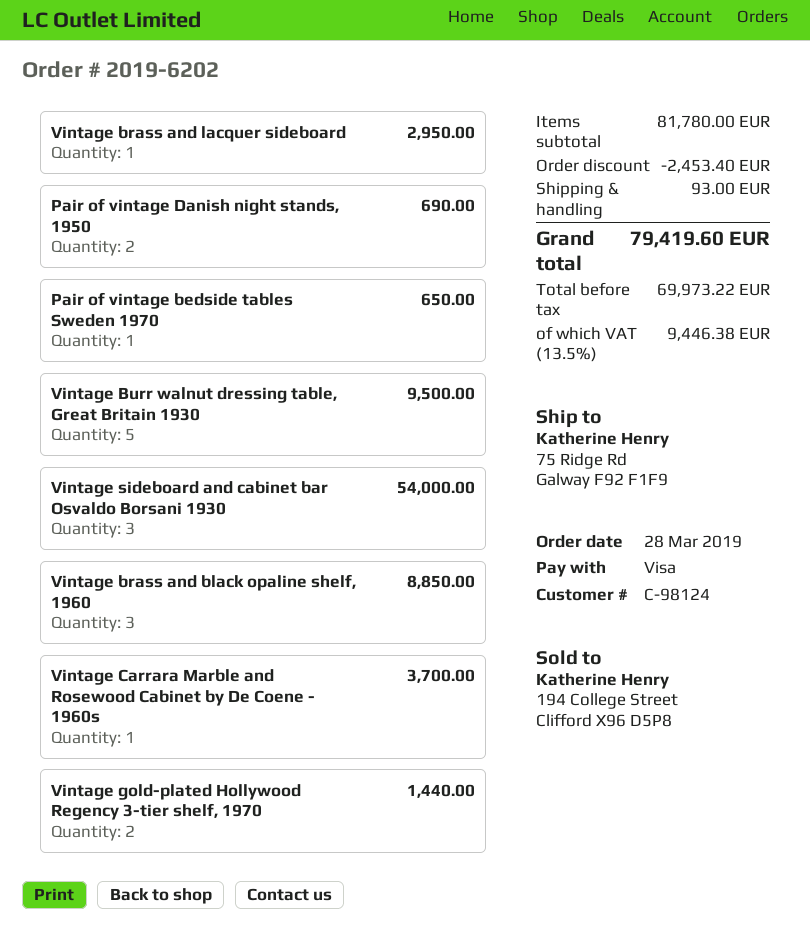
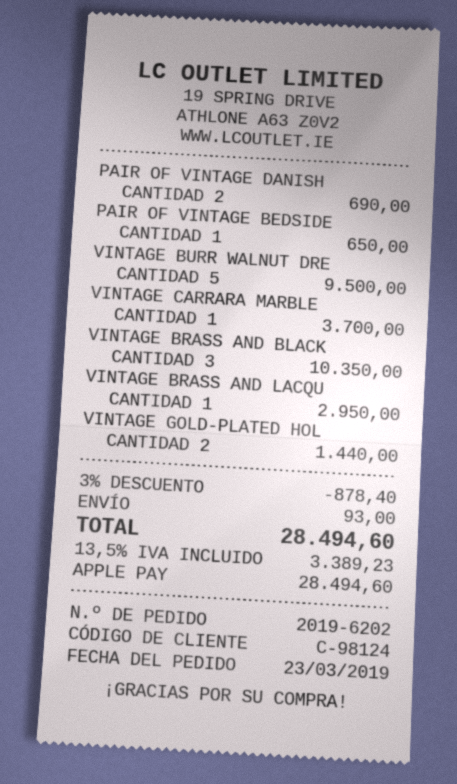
order date: 2019-03-28 -> 2019-03-23
payment method: Visa -> Apple Pay
Vintage sideboard and cabinet bar Osvaldo Borsani 1930: 3 for 54000.00 -> none
Vintage brass and black opaline shelf, 1960: 3 for 8850.00 -> 3 for 10350.00
discount: 2453.40 -> 878.40
tax: 13.5% = 9446.38 -> 13.5% = 3389.23
total: 79419.60 -> 28494.60

